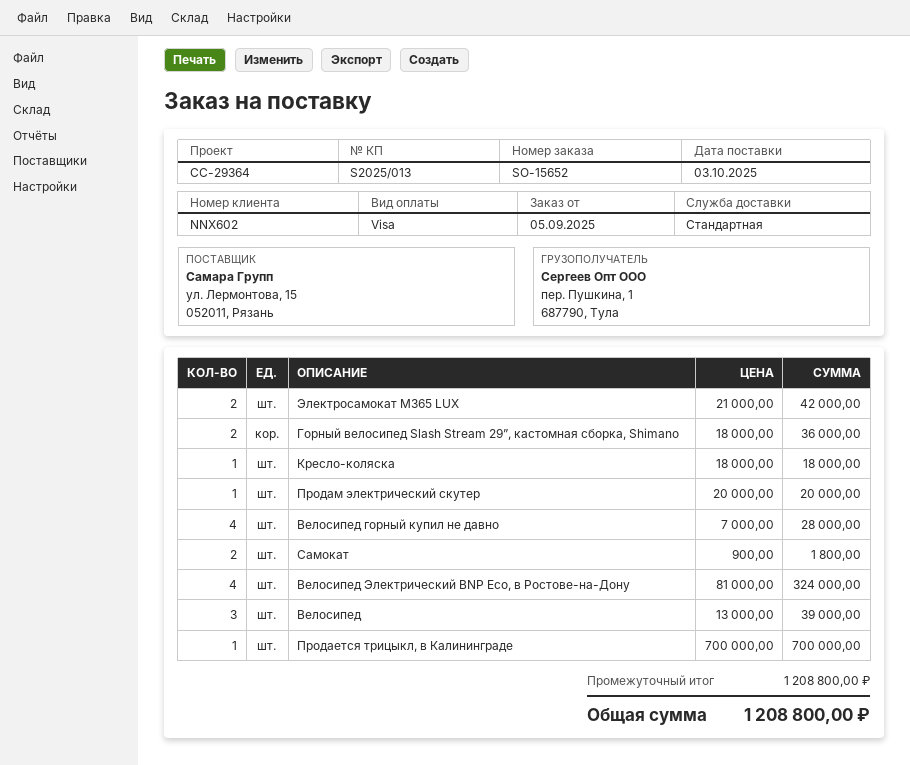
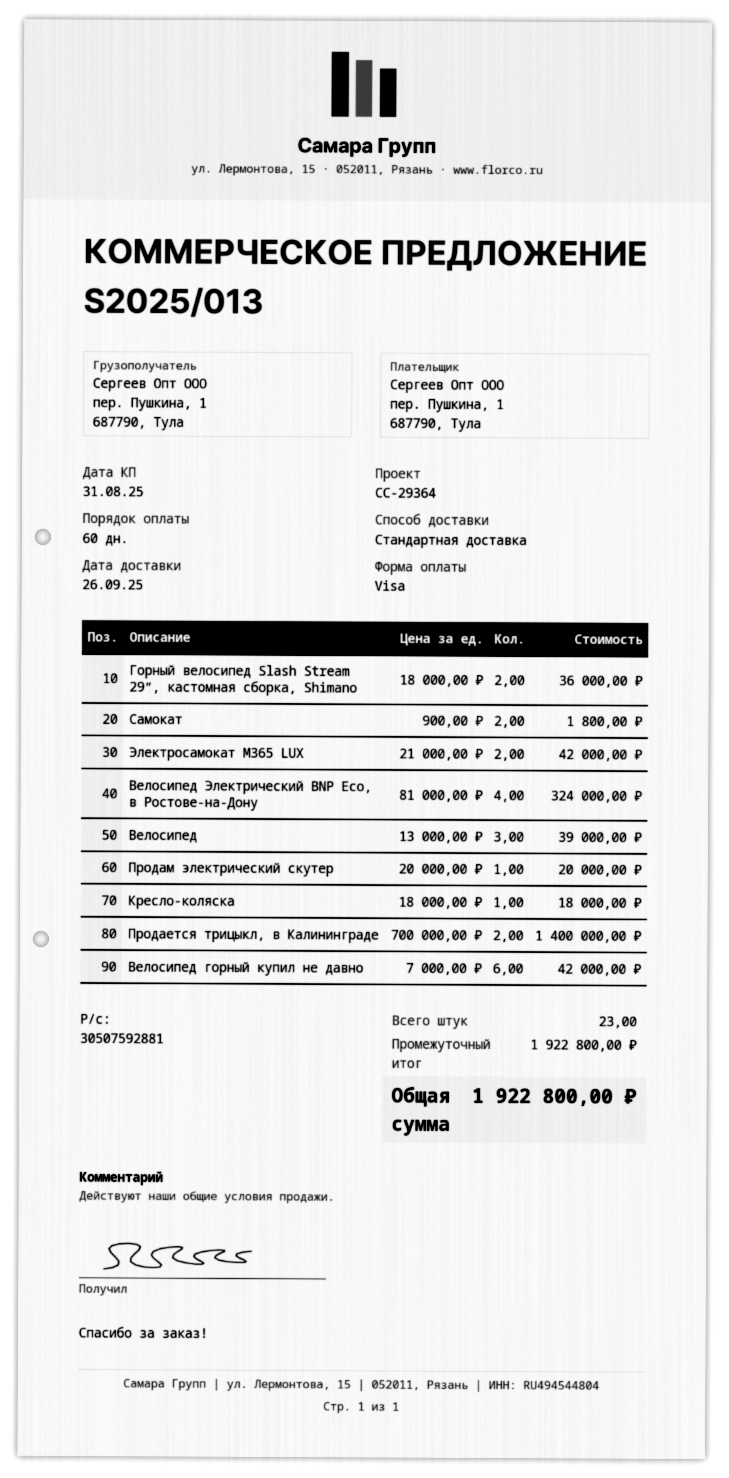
delivery date: 2025-10-03 -> 2025-09-26
Велосипед горный купил не давно: 4 x 7000.00 = 28000.00 -> 6 x 7000.00 = 42000.00
Продается трицыкл, в Калининграде: 1 x 700000.00 = 700000.00 -> 2 x 700000.00 = 1400000.00
subtotal: 1208800.00 -> 1922800.00
total: 1208800.00 -> 1922800.00

